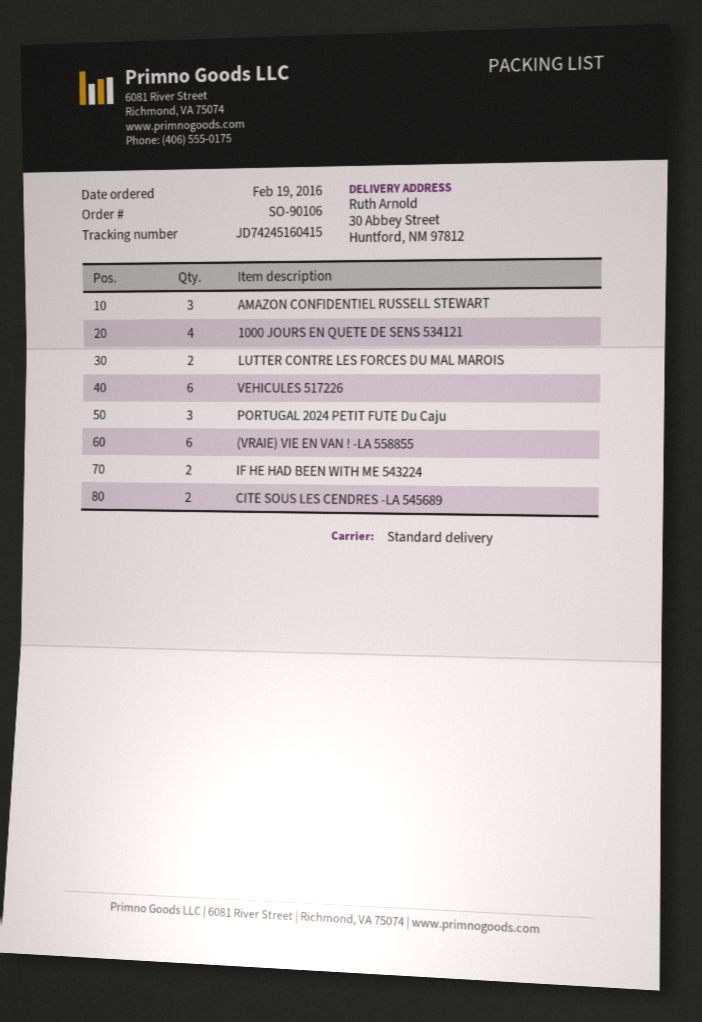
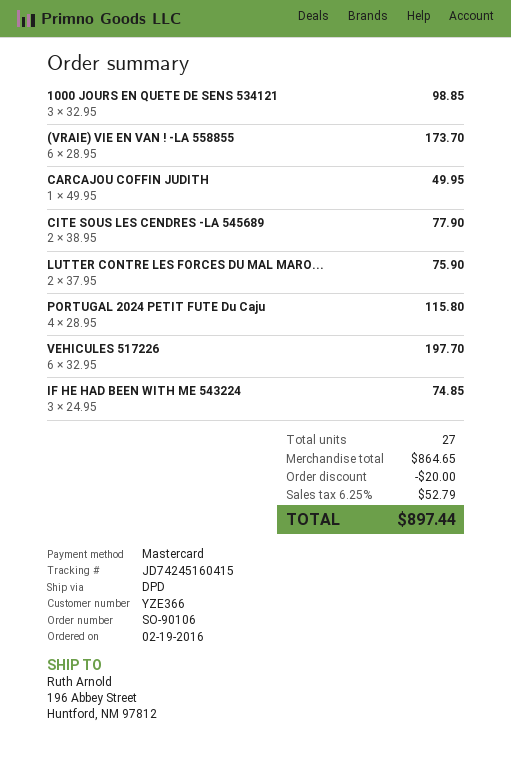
shipping method: standard -> DPD
ship to: 30 Abbey Street, Huntford, NM 97812 -> 196 Abbey Street, Huntford, NM 97812
AMAZON CONFIDENTIEL RUSSELL STEWART: 3 -> none
1000 JOURS EN QUETE DE SENS 534121: 4 -> 3
PORTUGAL 2024 PETIT FUTE Du Caju: 3 -> 4
IF HE HAD BEEN WITH ME 543224: 2 -> 3
CARCAJOU COFFIN JUDITH: none -> 1

